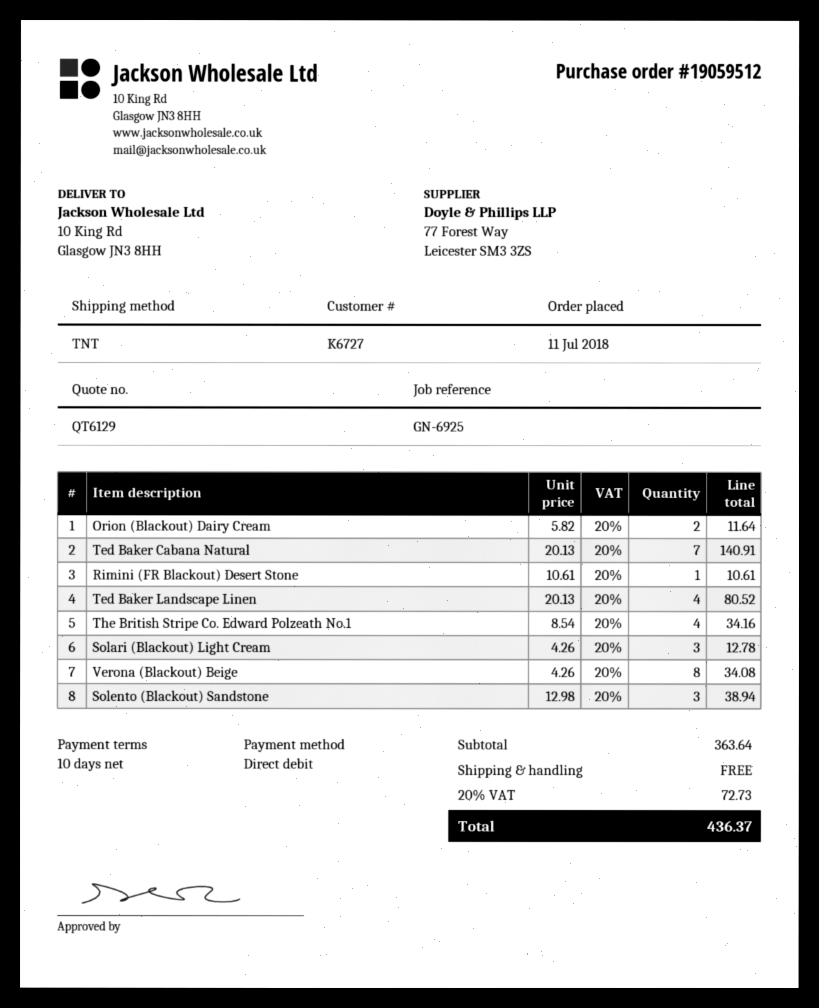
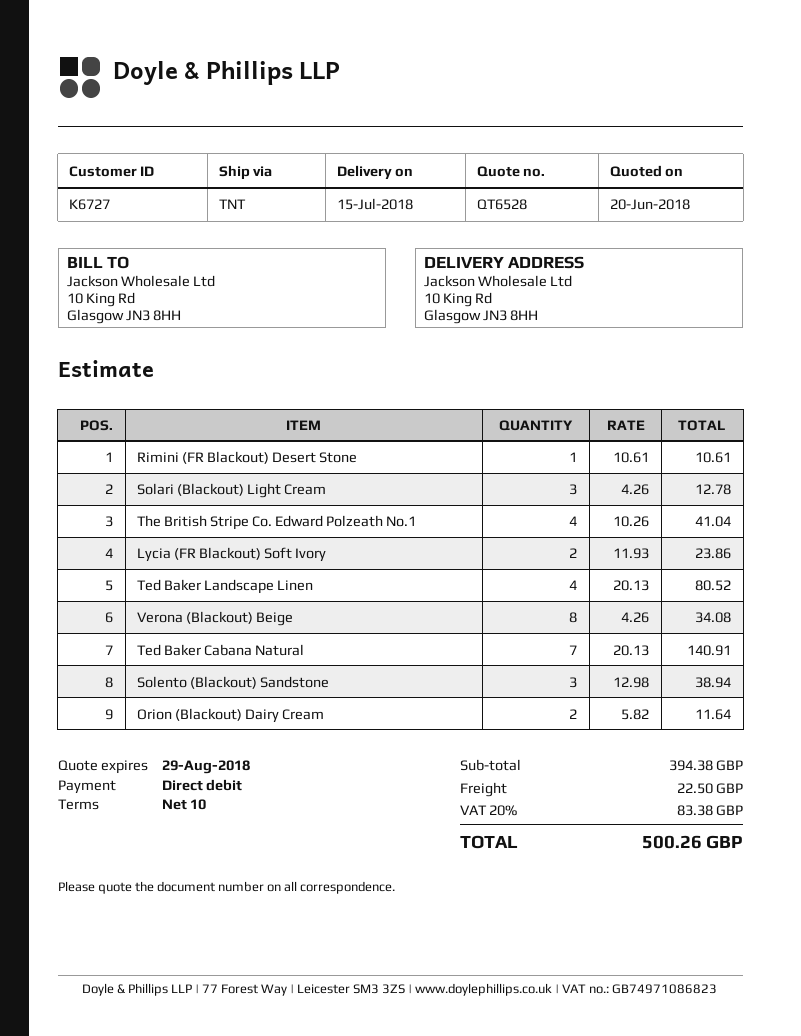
quote number: QT6129 -> QT6528
The British Stripe Co. Edward Polzeath No.1: 4 x 8.54 = 34.16 -> 4 x 10.26 = 41.04
Lycia (FR Blackout) Soft Ivory: none -> 2 x 11.93 = 23.86
subtotal: 363.64 -> 394.38
shipping: 0.00 -> 22.50
tax: 20% = 72.73 -> 20% = 83.38
total: 436.37 -> 500.26

